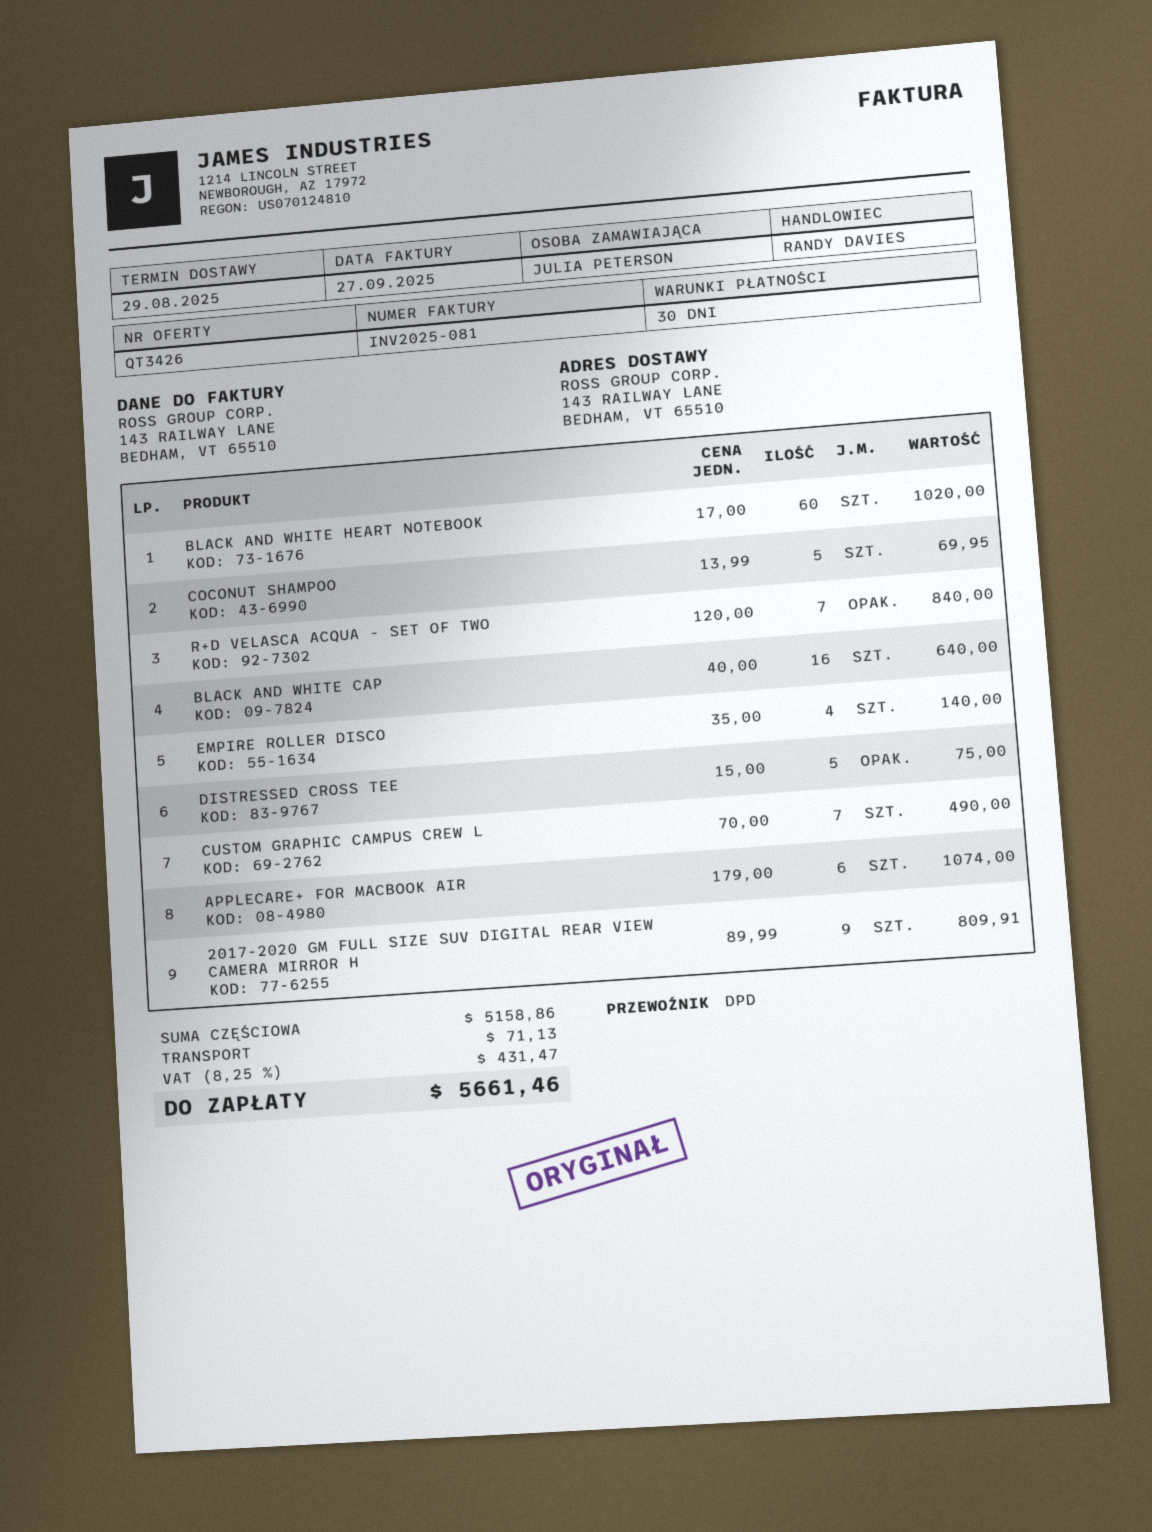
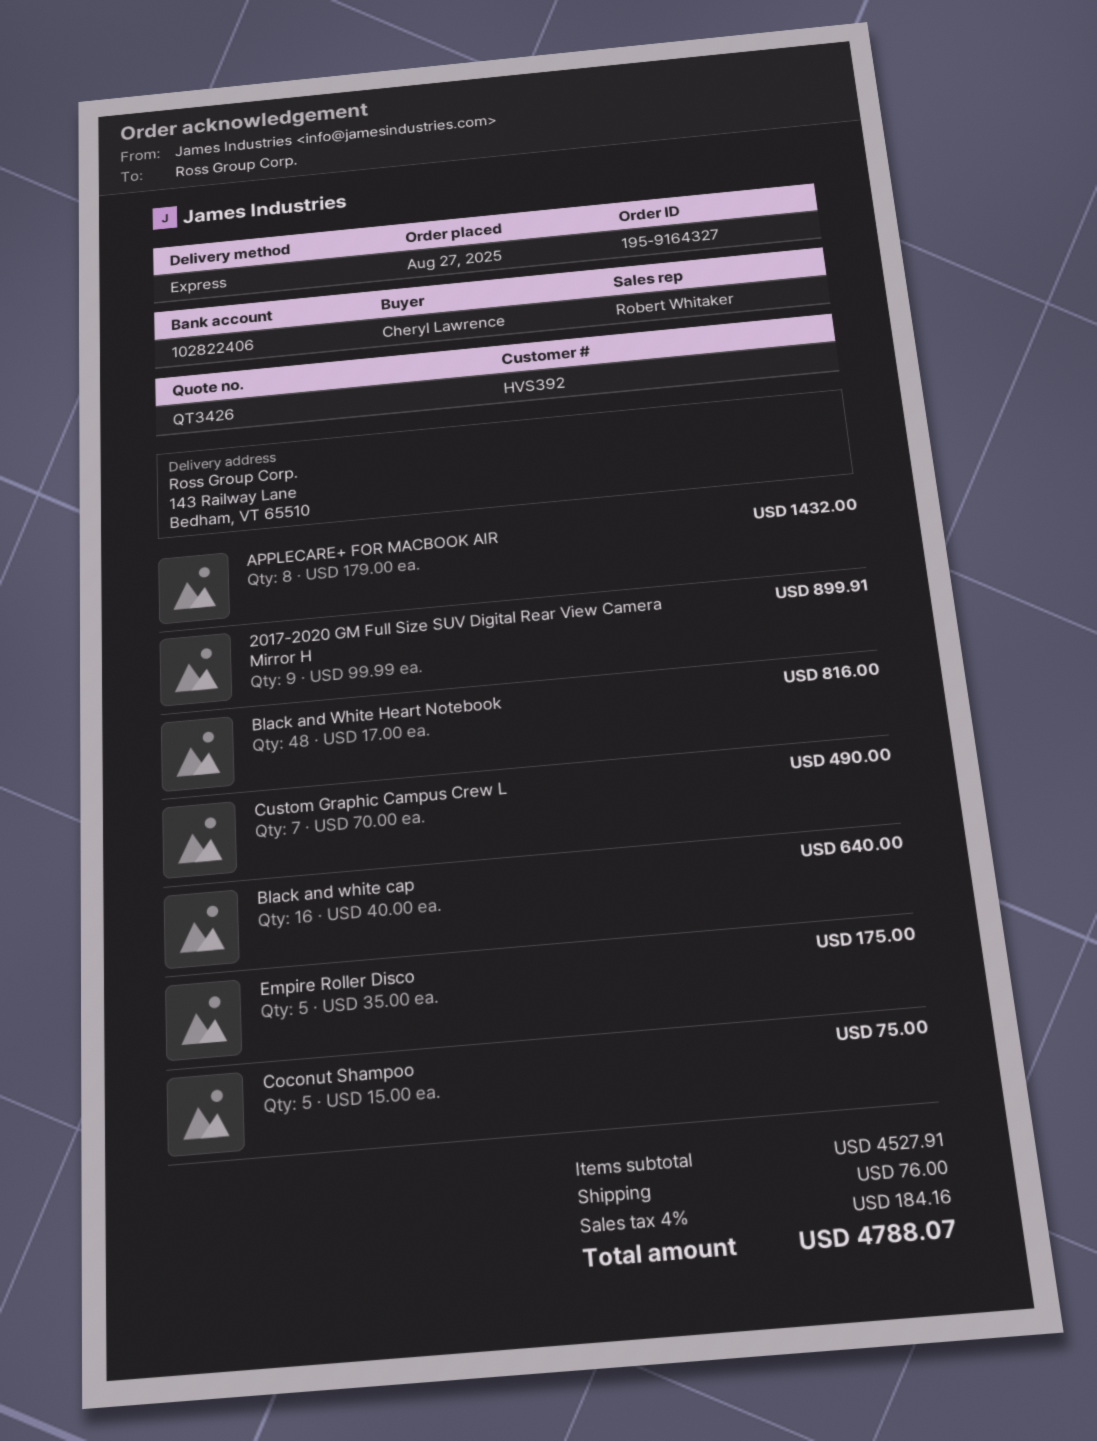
ordered by: JULIA PETERSON -> Cheryl Lawrence
sales rep: RANDY DAVIES -> Robert Whitaker
shipping method: DPD -> express
BLACK AND WHITE HEART NOTEBOOK: 60 x 17.00 = 1020.00 -> 48 x 17.00 = 816.00
COCONUT SHAMPOO: 5 x 13.99 = 69.95 -> 5 x 15.00 = 75.00
R+D VELASCA ACQUA - SET OF TWO: 7 x 120.00 = 840.00 -> none
EMPIRE ROLLER DISCO: 4 x 35.00 = 140.00 -> 5 x 35.00 = 175.00
DISTRESSED CROSS TEE: 5 x 15.00 = 75.00 -> none
APPLECARE+ FOR MACBOOK AIR: 6 x 179.00 = 1074.00 -> 8 x 179.00 = 1432.00
2017-2020 GM FULL SIZE SUV DIGITAL REAR VIEW CAMERA MIRROR H: 9 x 89.99 = 809.91 -> 9 x 99.99 = 899.91
subtotal: 5158.86 -> 4527.91
shipping: 71.13 -> 76.00
tax: 8.25% = 431.47 -> 4% = 184.16
total: 5661.46 -> 4788.07

